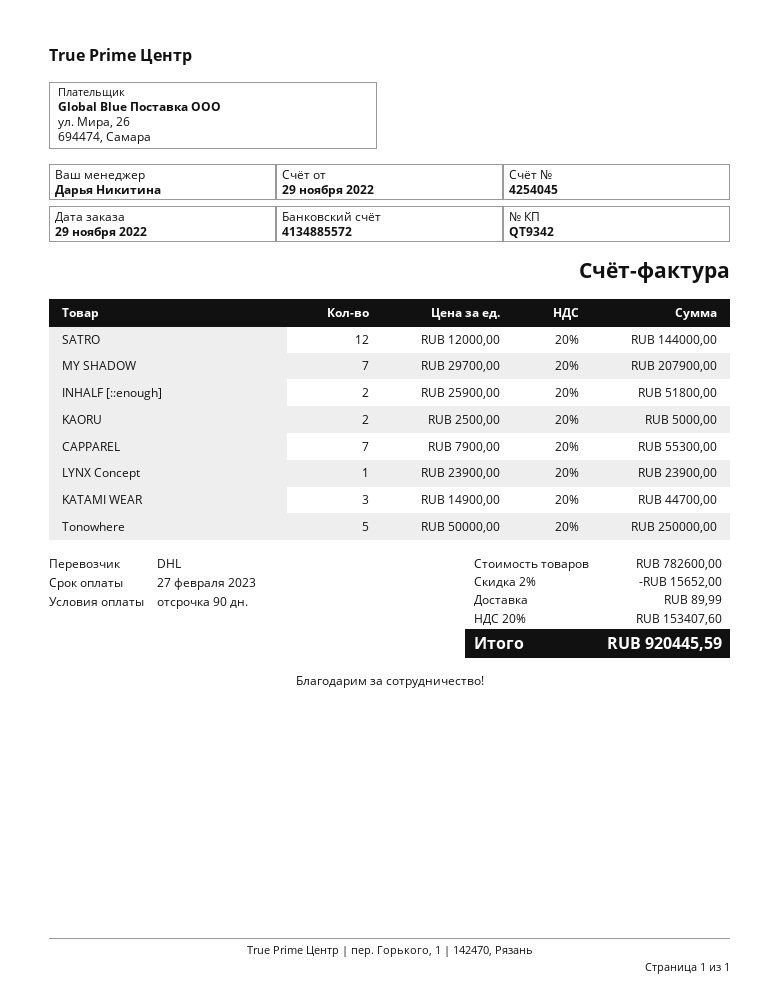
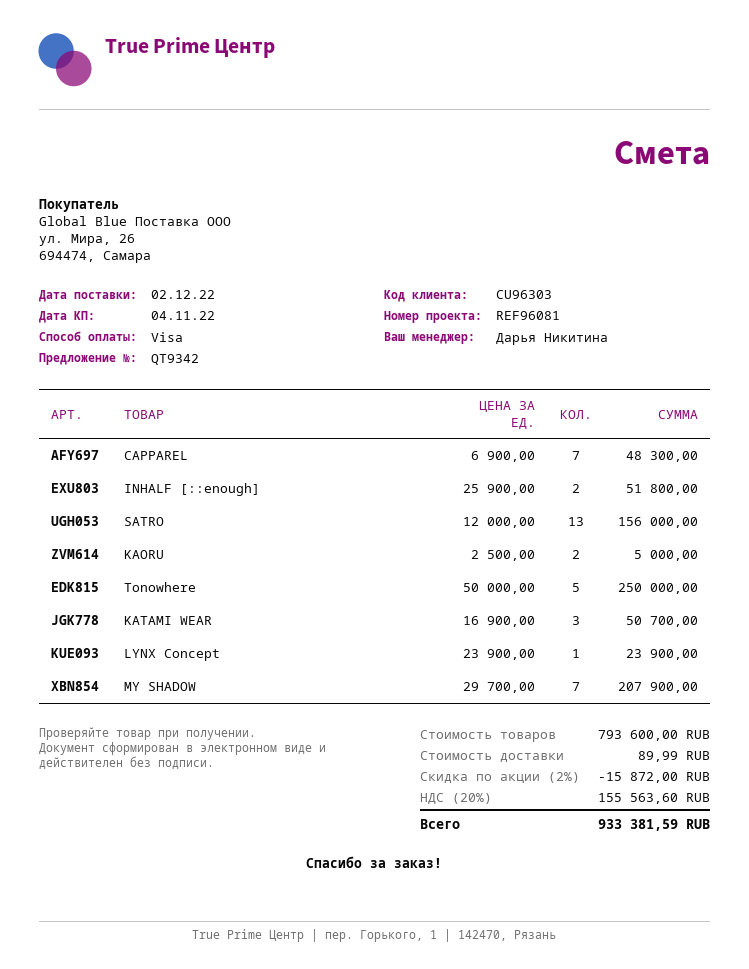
SATRO: 12 x 12000.00 = 144000.00 -> 13 x 12000.00 = 156000.00
CAPPAREL: 7 x 7900.00 = 55300.00 -> 7 x 6900.00 = 48300.00
KATAMI WEAR: 3 x 14900.00 = 44700.00 -> 3 x 16900.00 = 50700.00
subtotal: 782600.00 -> 793600.00
discount: 2% = 15652.00 -> 2% = 15872.00
tax: 20% = 153407.60 -> 20% = 155563.60
total: 920445.59 -> 933381.59

